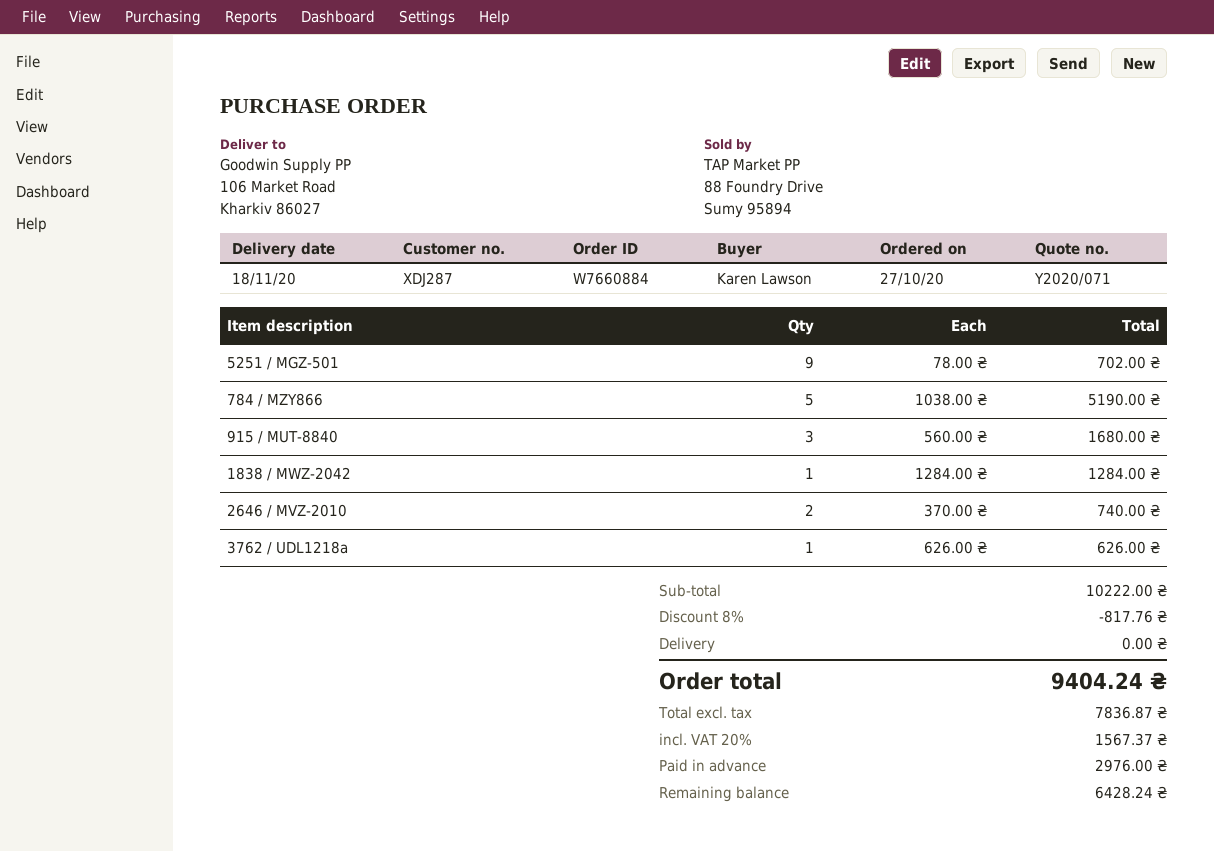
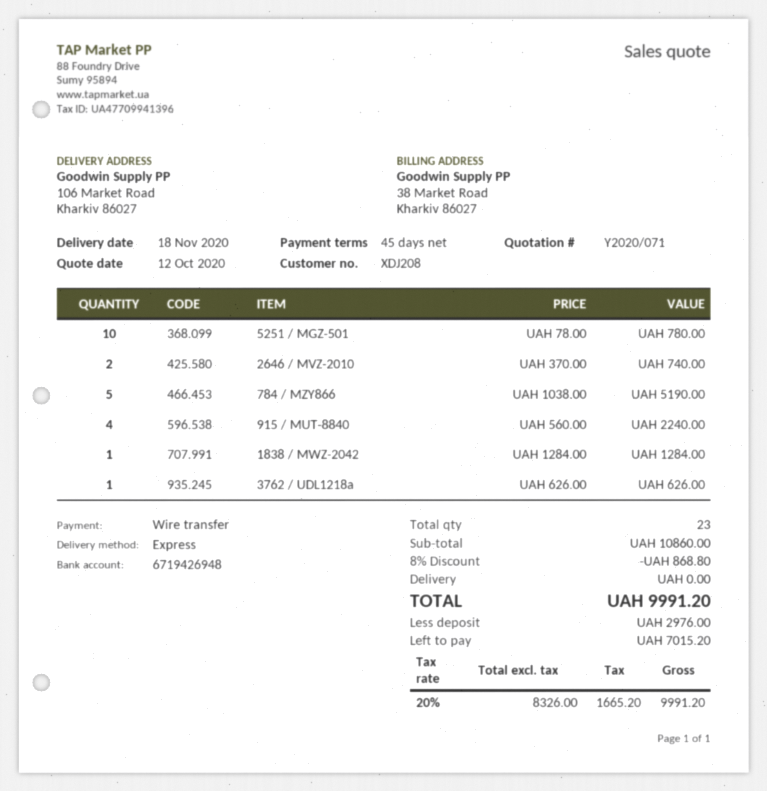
customer number: XDJ287 -> XDJ208
5251 / MGZ-501: 9 x 78.00 = 702.00 -> 10 x 78.00 = 780.00
915 / MUT-8840: 3 x 560.00 = 1680.00 -> 4 x 560.00 = 2240.00
subtotal: 10222.00 -> 10860.00
discount: 8% = 817.76 -> 8% = 868.80
net: 7836.87 -> 8326.00
tax: 20% = 1567.37 -> 20% = 1665.20
total: 9404.24 -> 9991.20
balance: 6428.24 -> 7015.20

